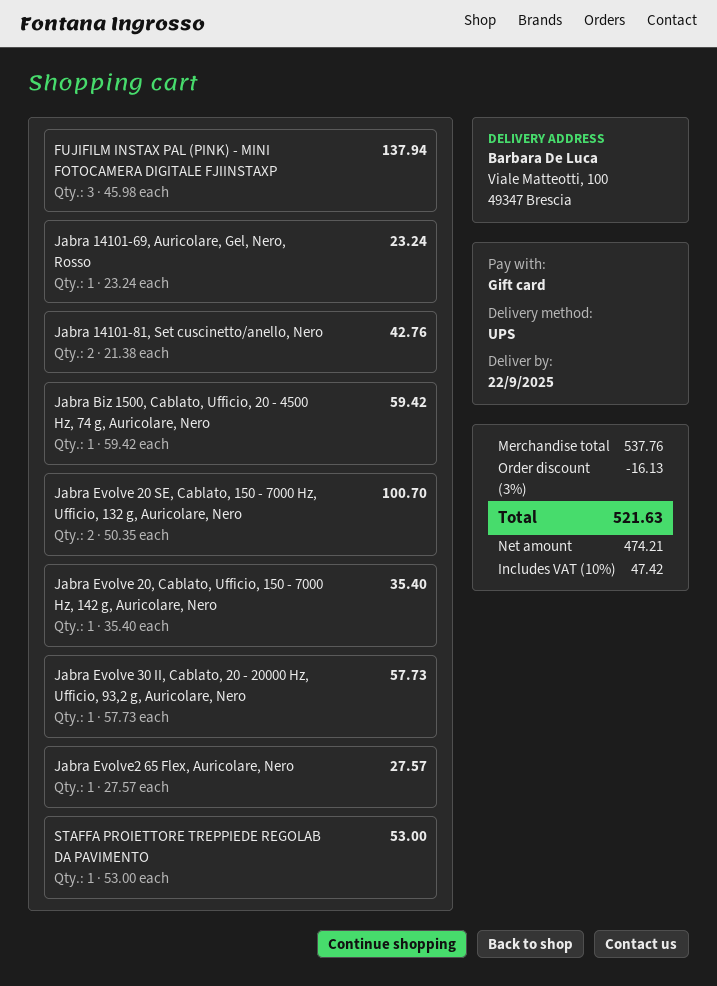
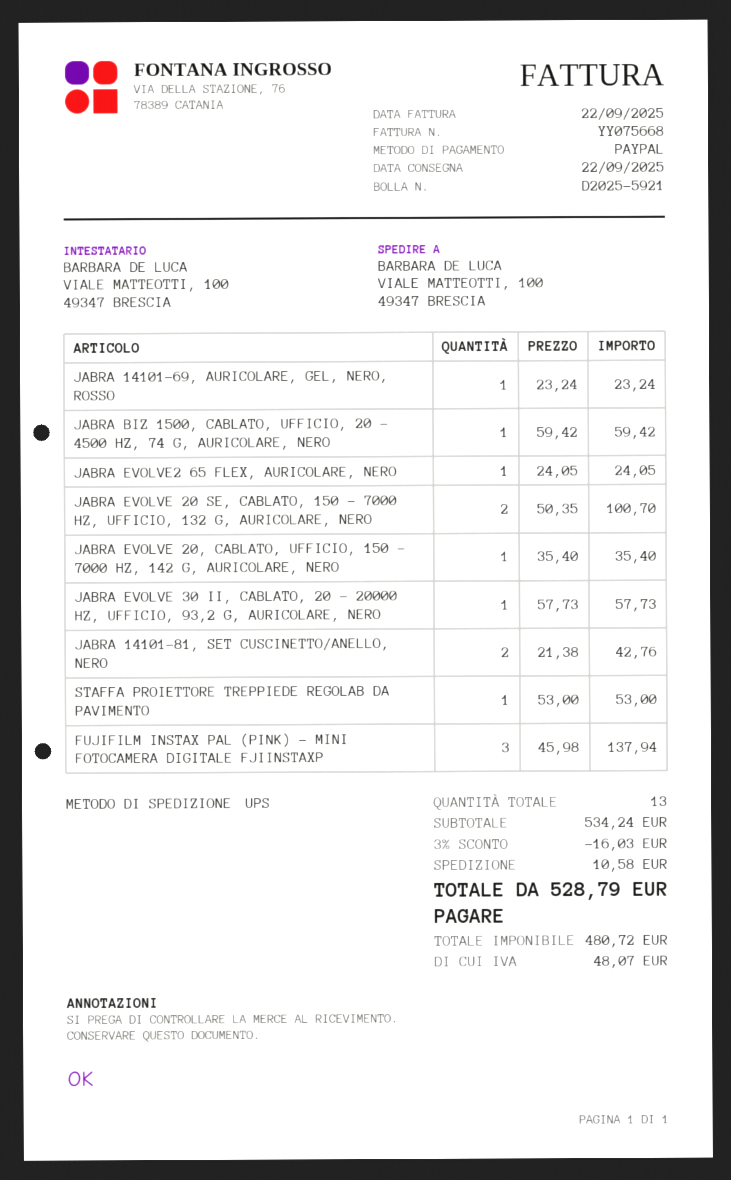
payment method: gift card -> PayPal
Jabra Evolve2 65 Flex, Auricolare, Nero: 1 x 27.57 = 27.57 -> 1 x 24.05 = 24.05
subtotal: 537.76 -> 534.24
discount: 3% = 16.13 -> 3% = 16.03
shipping: none -> 10.58
net: 474.21 -> 480.72
tax: 47.42 -> 48.07
total: 521.63 -> 528.79

